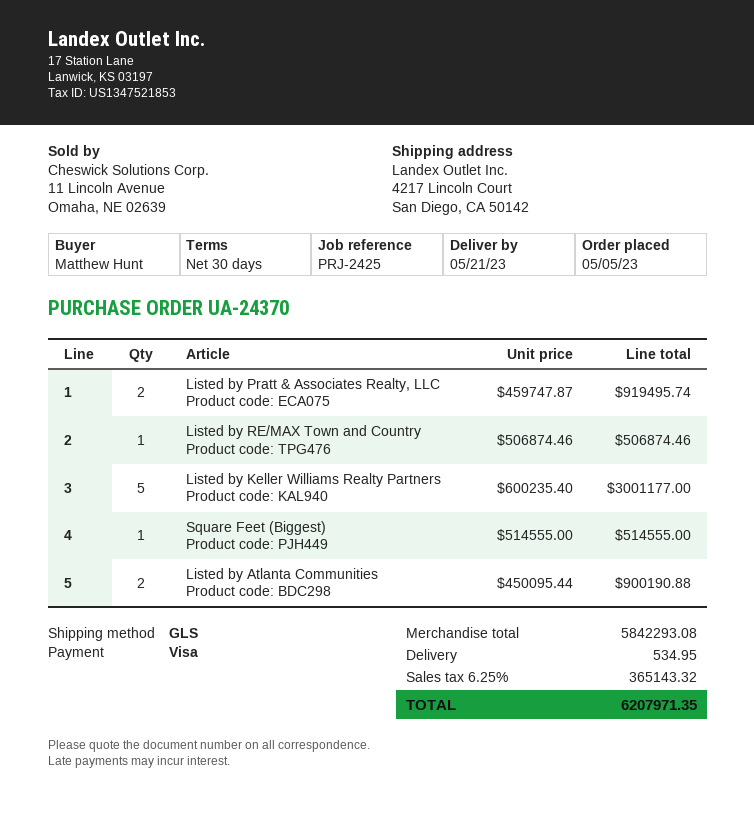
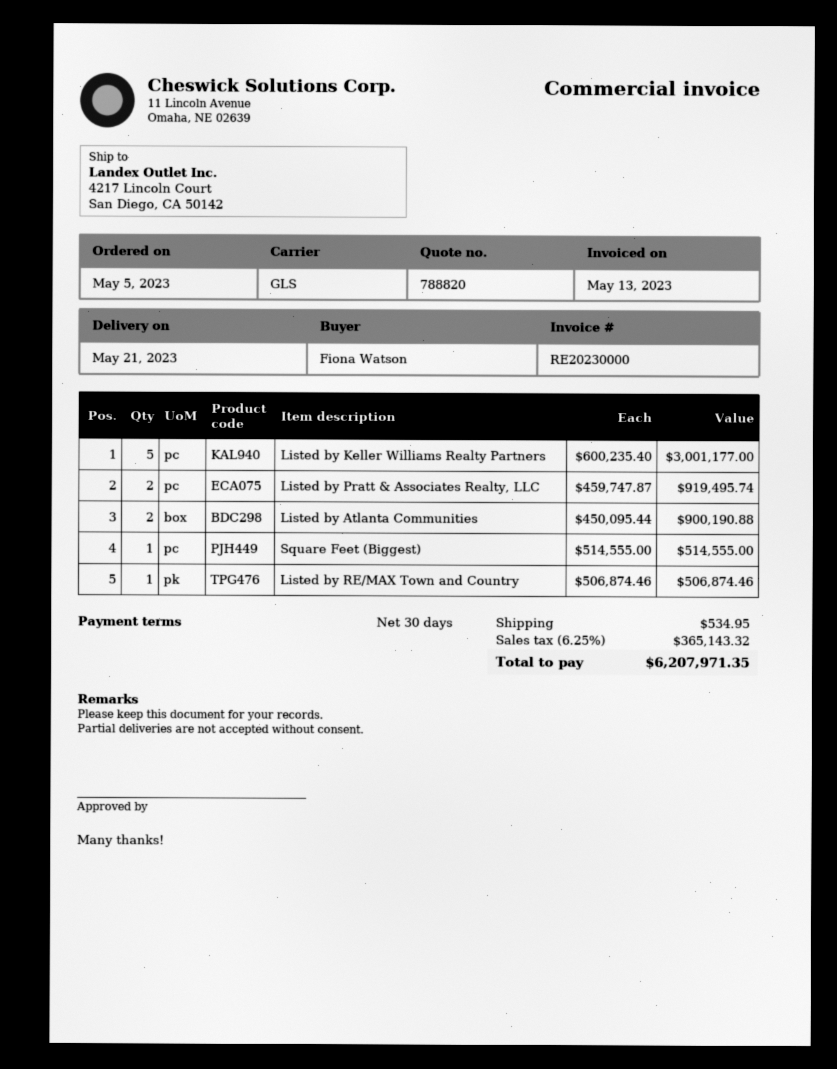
ordered by: Matthew Hunt -> Fiona Watson

